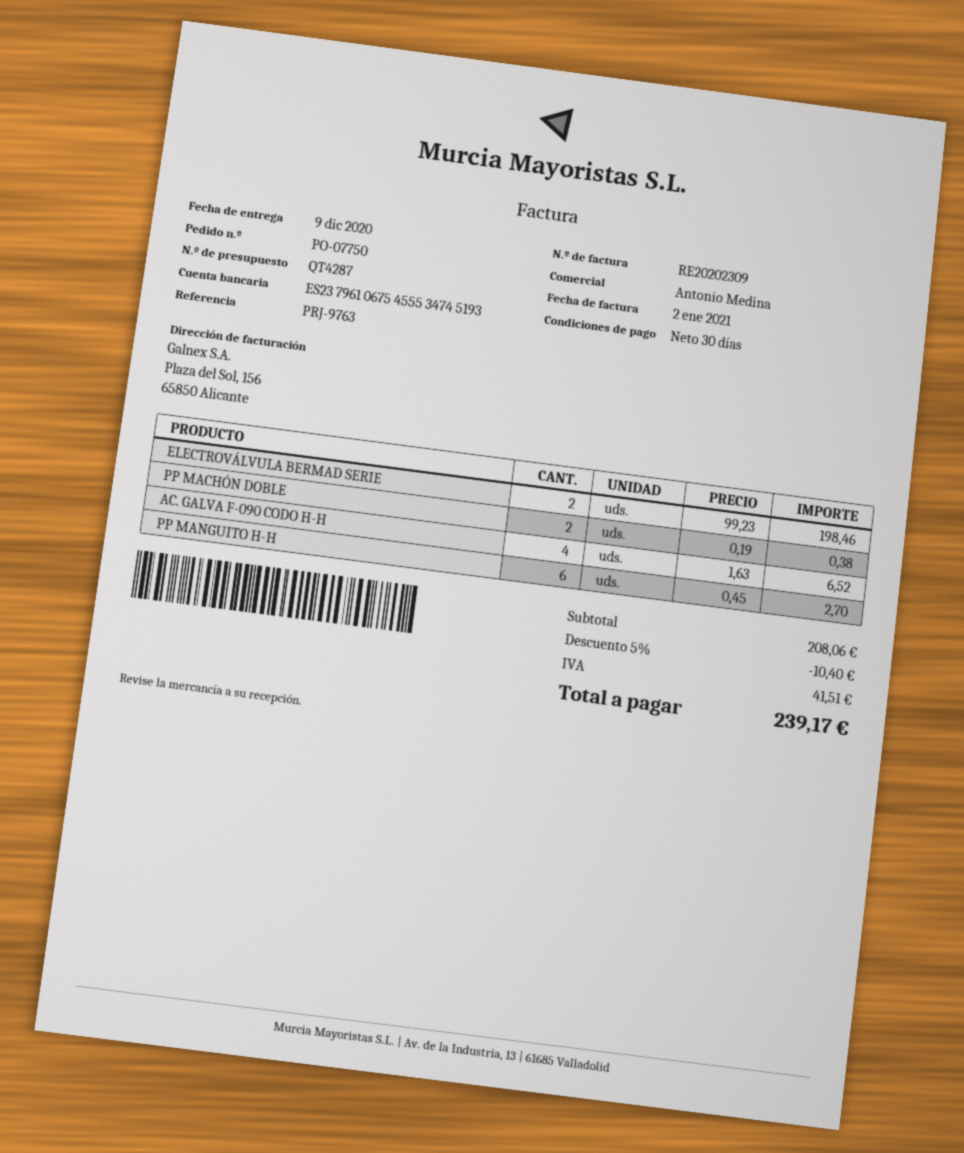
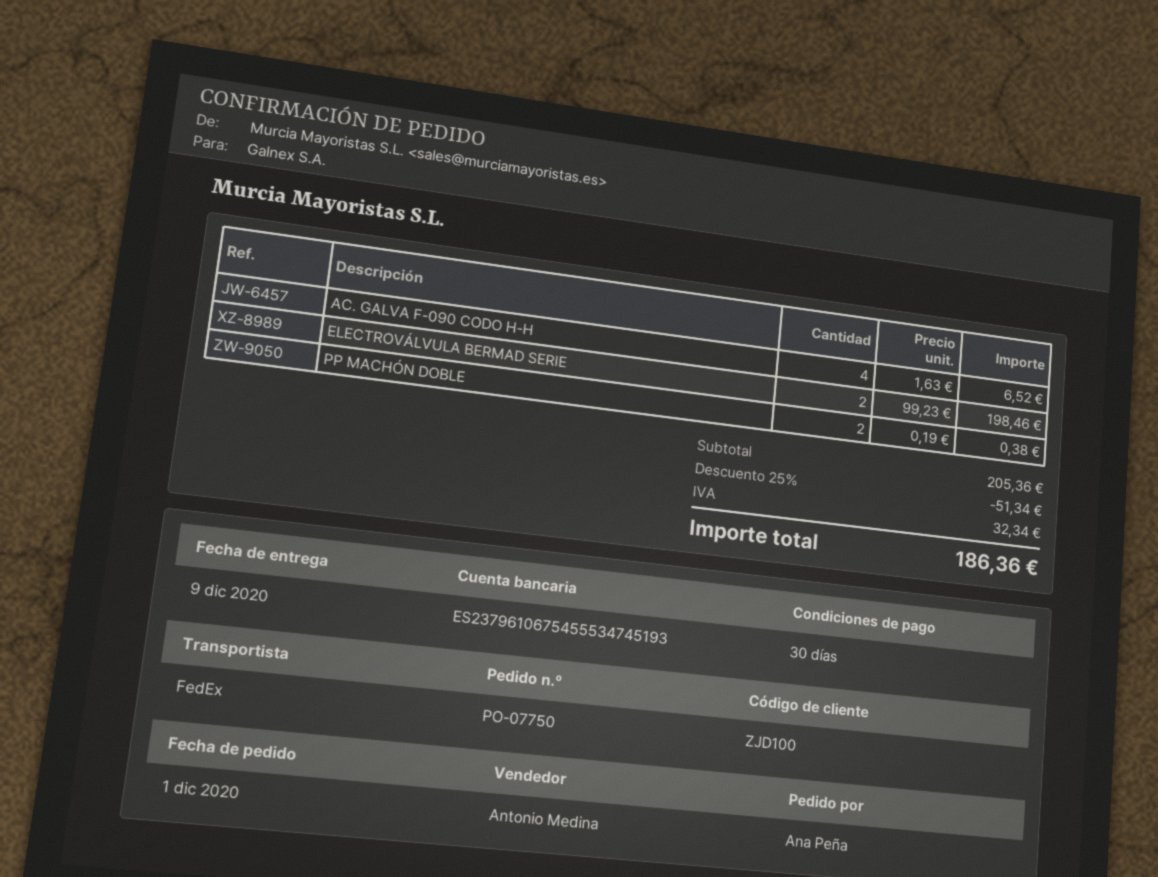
PP MANGUITO H-H: 6 x 0.45 = 2.70 -> none
subtotal: 208.06 -> 205.36
discount: 5% = 10.40 -> 25% = 51.34
tax: 41.51 -> 32.34
total: 239.17 -> 186.36

